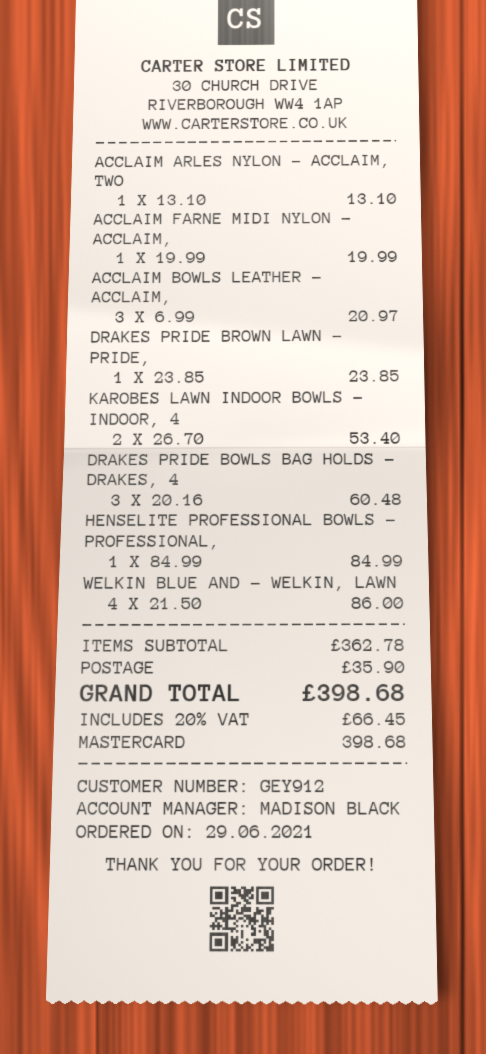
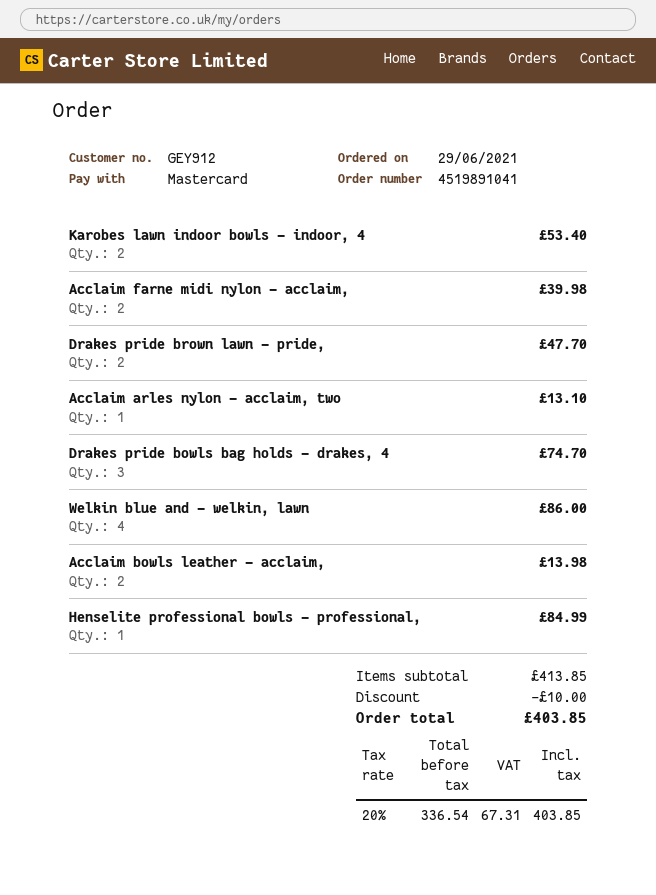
ACCLAIM FARNE MIDI NYLON - ACCLAIM,: 1 for 19.99 -> 2 for 39.98
ACCLAIM BOWLS LEATHER - ACCLAIM,: 3 for 20.97 -> 2 for 13.98
DRAKES PRIDE BROWN LAWN - PRIDE,: 1 for 23.85 -> 2 for 47.70
DRAKES PRIDE BOWLS BAG HOLDS - DRAKES, 4: 3 for 60.48 -> 3 for 74.70
subtotal: 362.78 -> 413.85
discount: none -> 10.00
shipping: 35.90 -> none
tax: 20% = 66.45 -> 20% = 67.31
total: 398.68 -> 403.85

